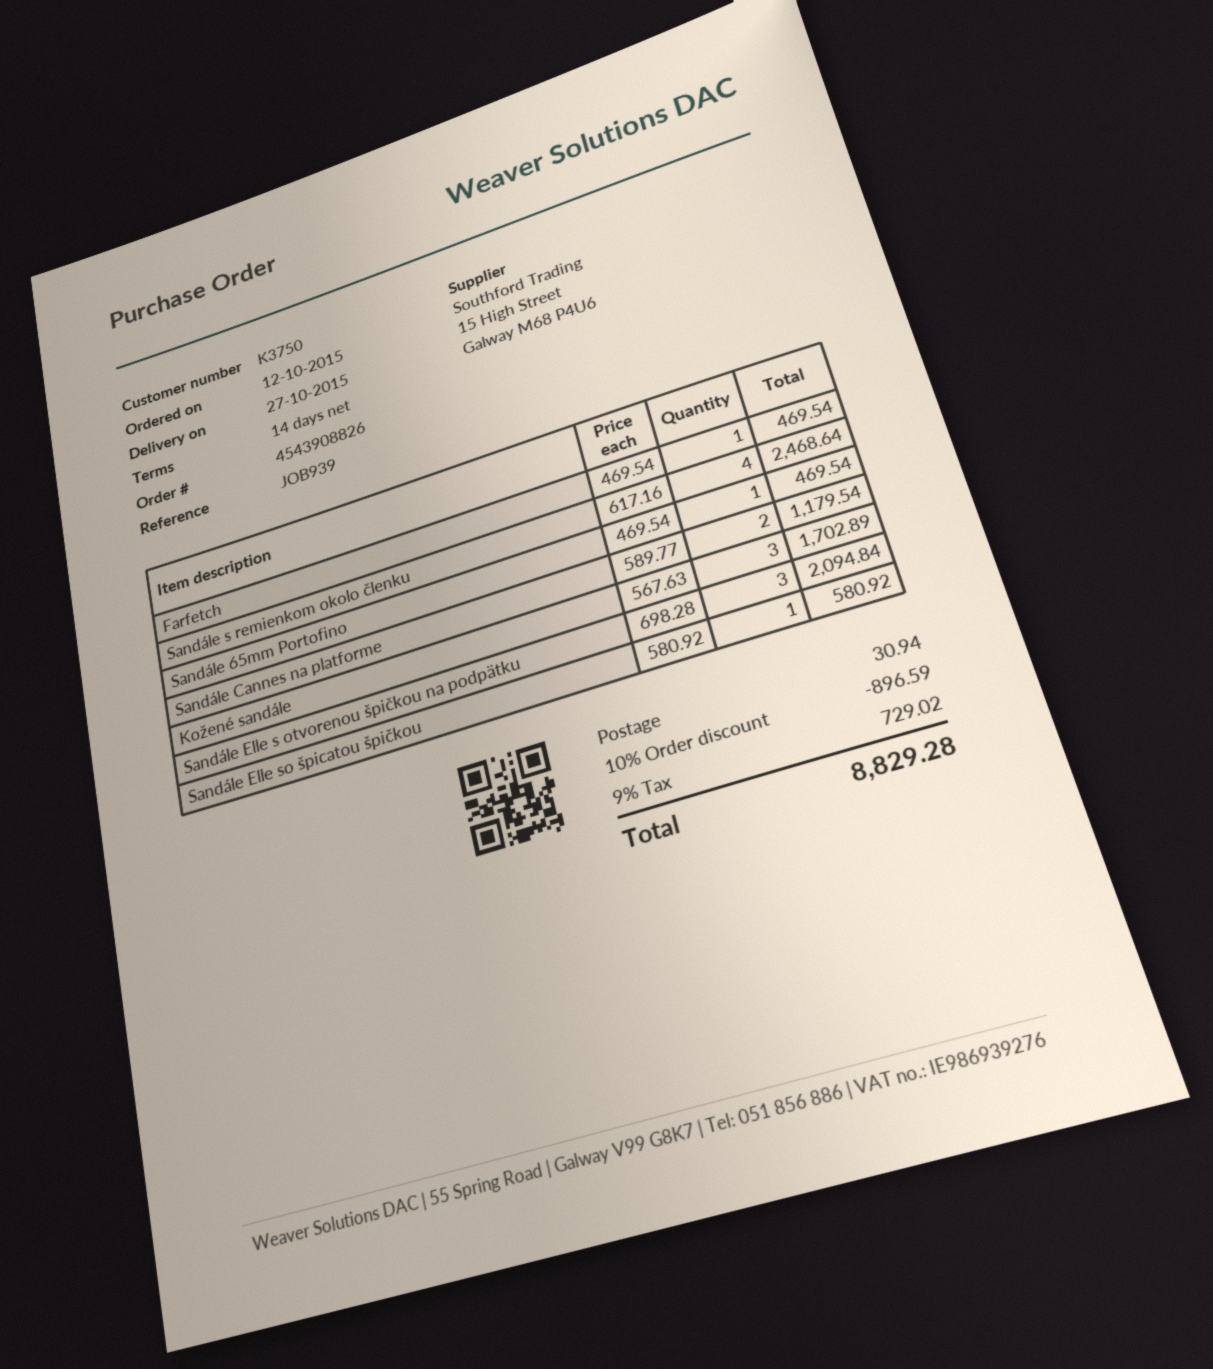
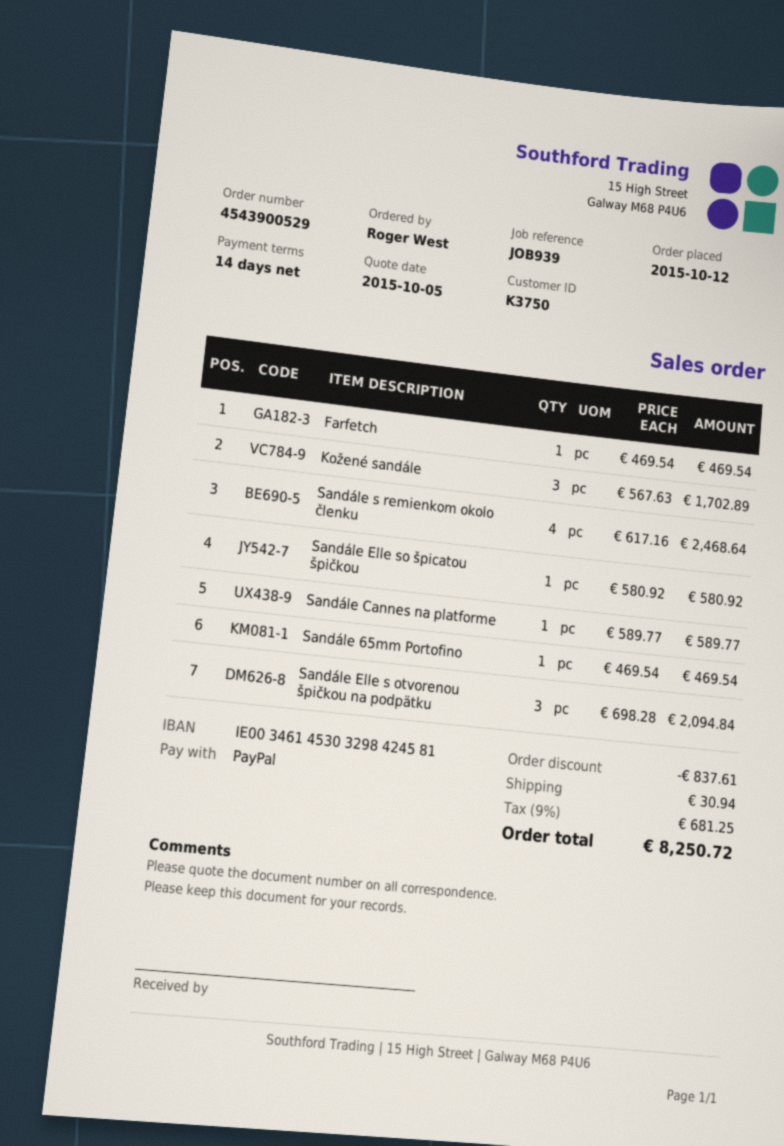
order number: 4543908826 -> 4543900529
Sandále Cannes na platforme: 2 x 589.77 = 1179.54 -> 1 x 589.77 = 589.77
discount: 896.59 -> 837.61
tax: 9% = 729.02 -> 9% = 681.25
total: 8829.28 -> 8250.72

